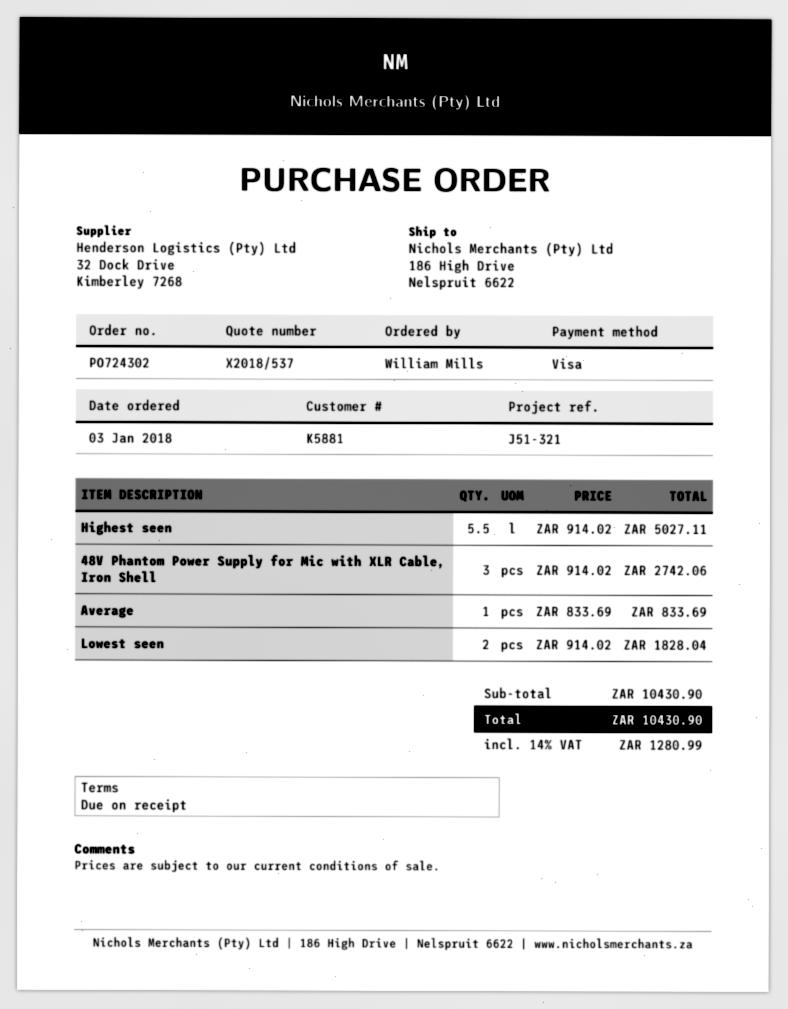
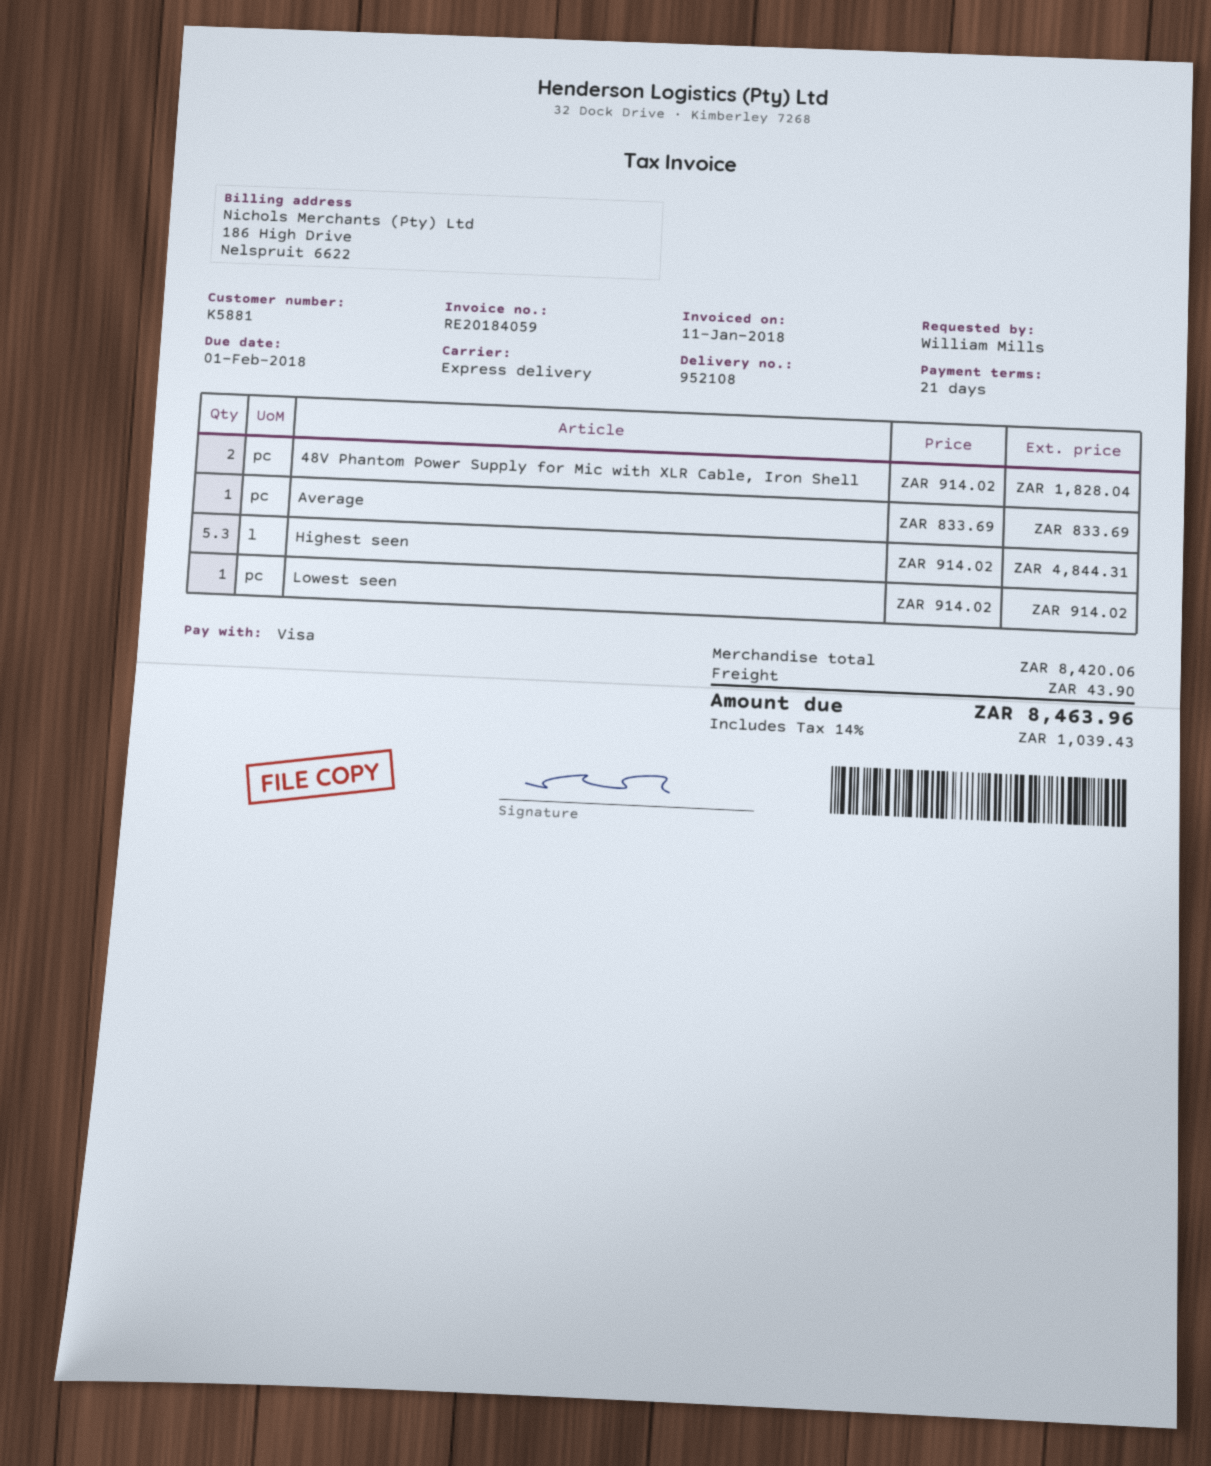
payment terms: on receipt -> 21 days
Highest seen: 5.5 x 914.02 = 5027.11 -> 5.3 x 914.02 = 4844.31
48V Phantom Power Supply for Mic with XLR Cable, Iron Shell: 3 x 914.02 = 2742.06 -> 2 x 914.02 = 1828.04
Lowest seen: 2 x 914.02 = 1828.04 -> 1 x 914.02 = 914.02
subtotal: 10430.90 -> 8420.06
shipping: none -> 43.90
tax: 14% = 1280.99 -> 14% = 1039.43
total: 10430.90 -> 8463.96

